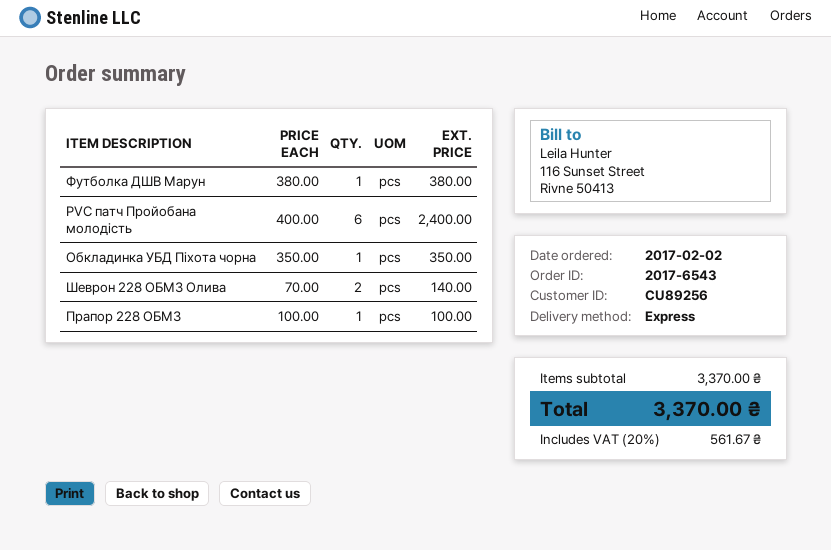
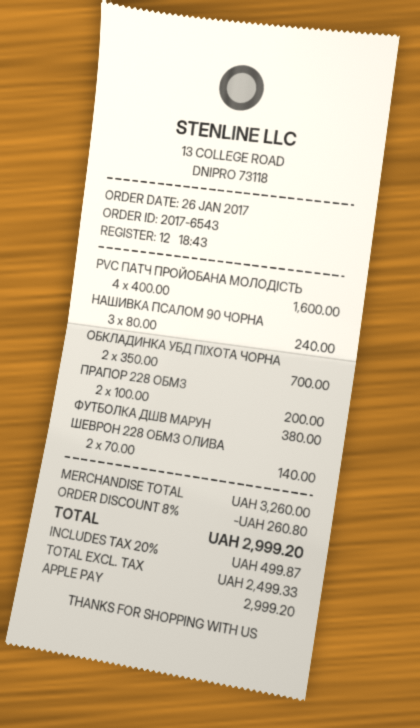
order date: 2017-02-02 -> 2017-01-26
PVC патч Пройобана молодість: 6 x 400.00 = 2400.00 -> 4 x 400.00 = 1600.00
Обкладинка УБД Піхота чорна: 1 x 350.00 = 350.00 -> 2 x 350.00 = 700.00
Прапор 228 ОБМЗ: 1 x 100.00 = 100.00 -> 2 x 100.00 = 200.00
НАШИВКА ПСАЛОМ 90 ЧОРНА: none -> 3 x 80.00 = 240.00
subtotal: 3370.00 -> 3260.00
discount: none -> 8% = 260.80
tax: 20% = 561.67 -> 20% = 499.87
total: 3370.00 -> 2999.20

